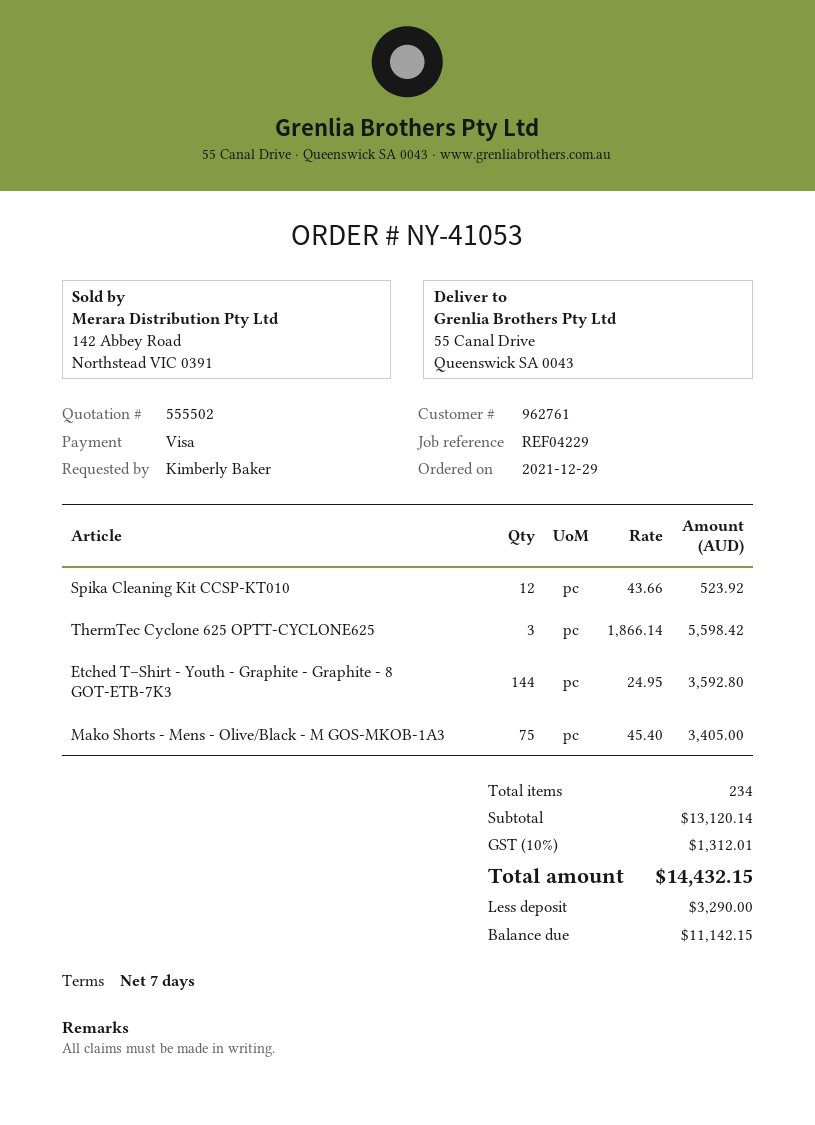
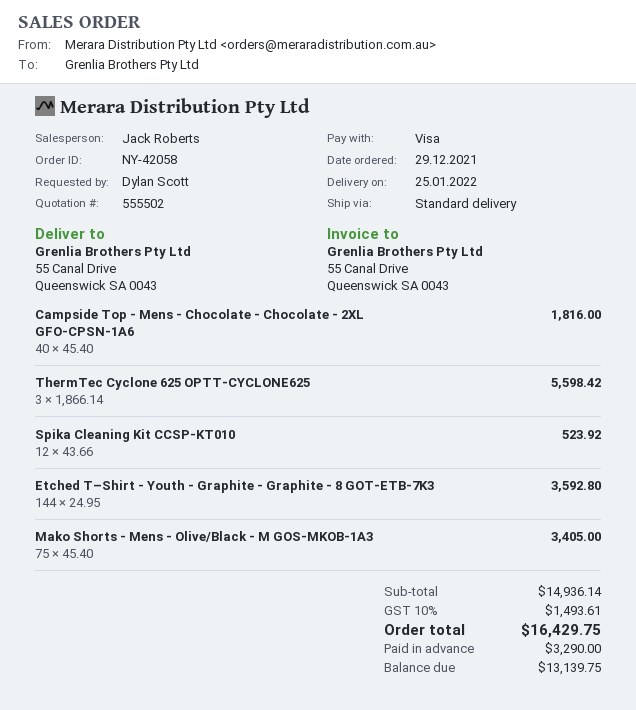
order number: NY-41053 -> NY-42058
ordered by: Kimberly Baker -> Dylan Scott
Campside Top - Mens - Chocolate - Chocolate - 2XL GFO-CPSN-1A6: none -> 40 x 45.40 = 1816.00
subtotal: 13120.14 -> 14936.14
tax: 10% = 1312.01 -> 10% = 1493.61
total: 14432.15 -> 16429.75
balance: 11142.15 -> 13139.75

